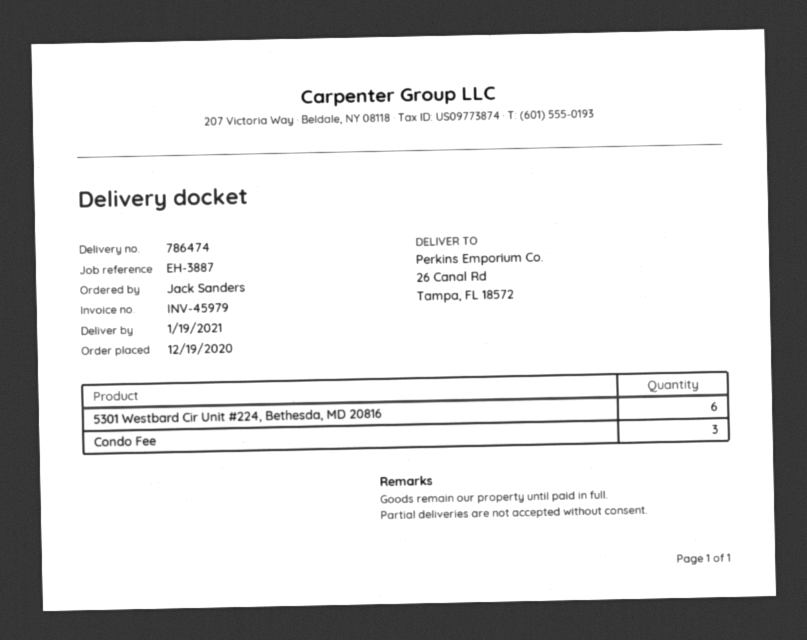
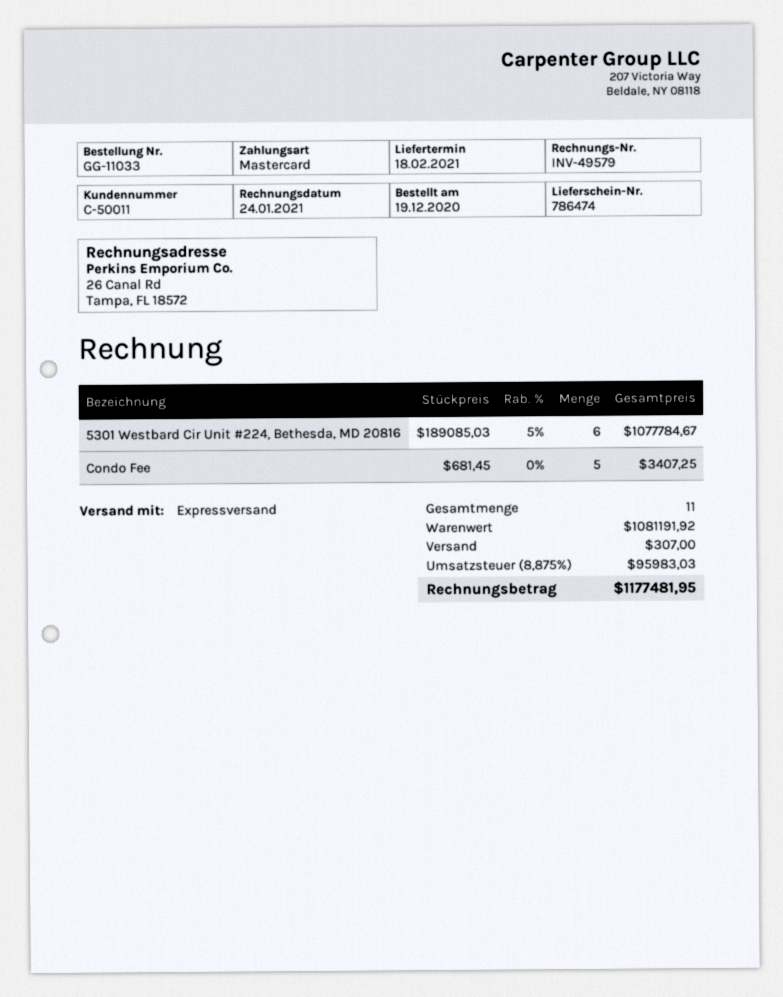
delivery date: 2021-01-19 -> 2021-02-18
invoice number: INV-45979 -> INV-49579
Condo Fee: 3 -> 5

